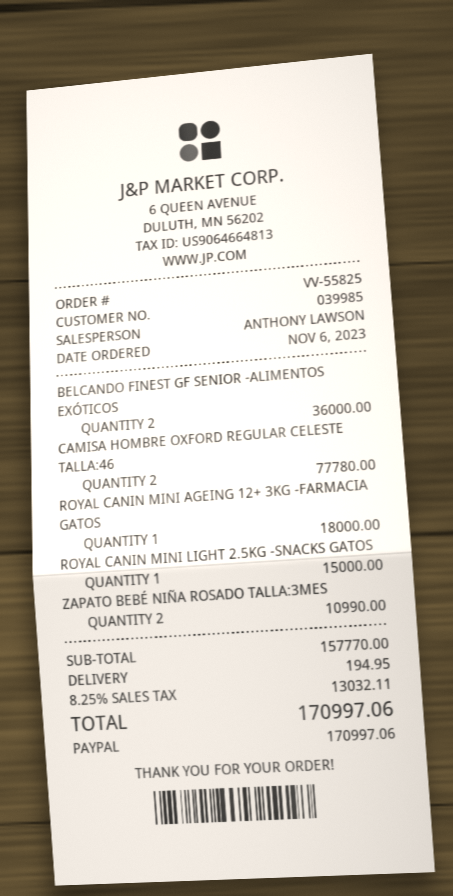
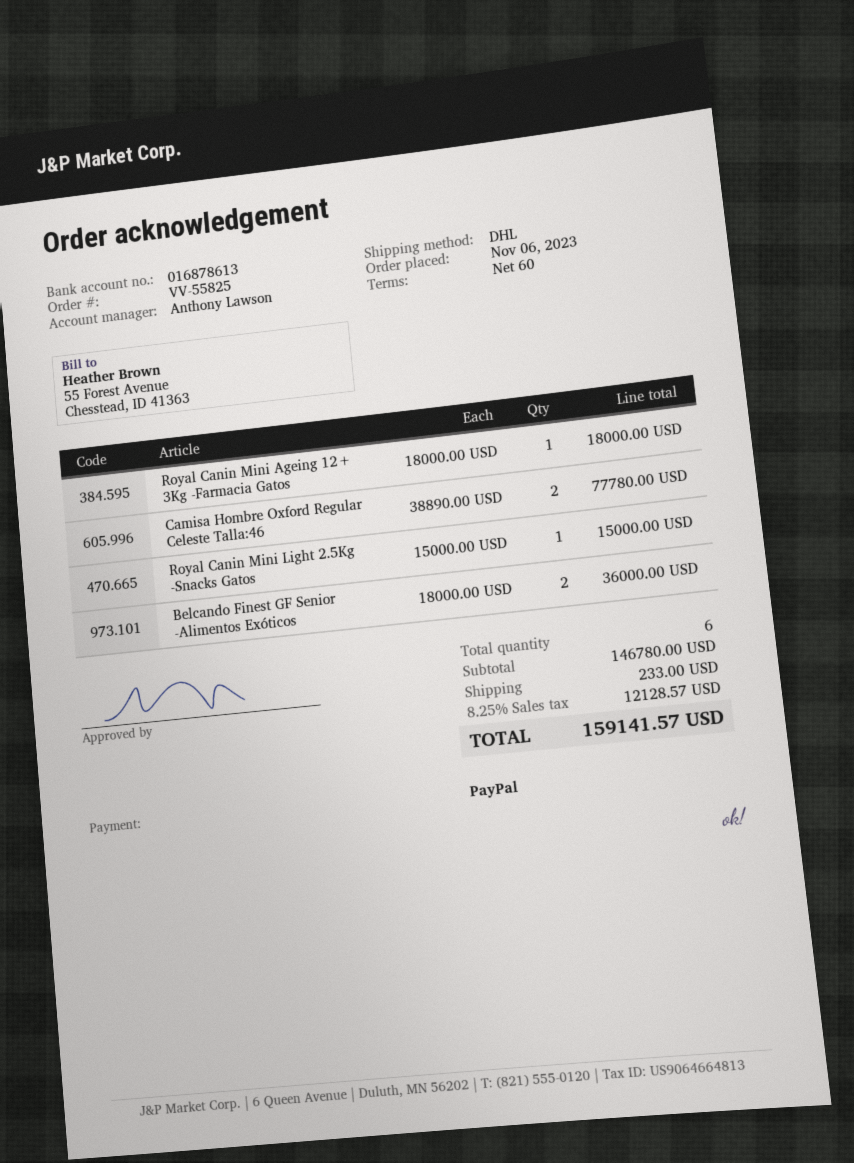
ZAPATO BEBÉ NIÑA ROSADO TALLA:3MES: 2 for 10990.00 -> none
subtotal: 157770.00 -> 146780.00
shipping: 194.95 -> 233.00
tax: 8.25% = 13032.11 -> 8.25% = 12128.57
total: 170997.06 -> 159141.57

